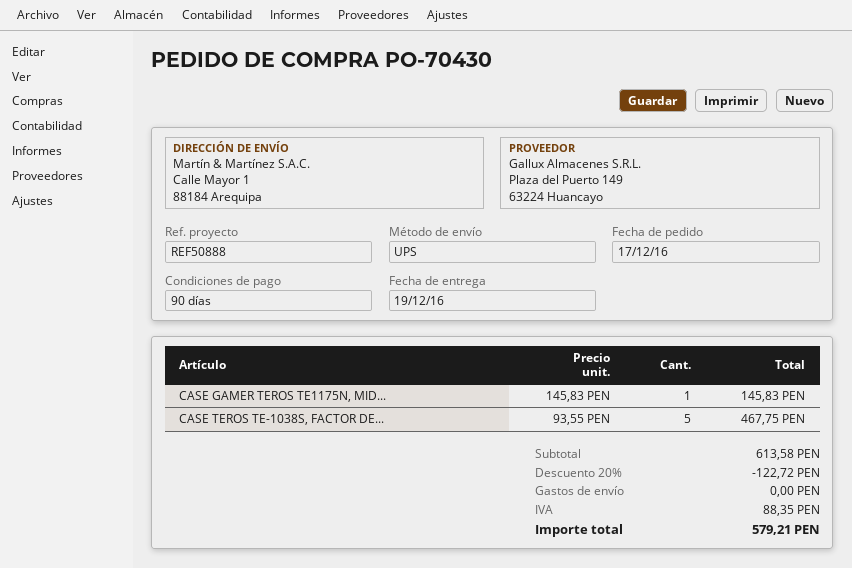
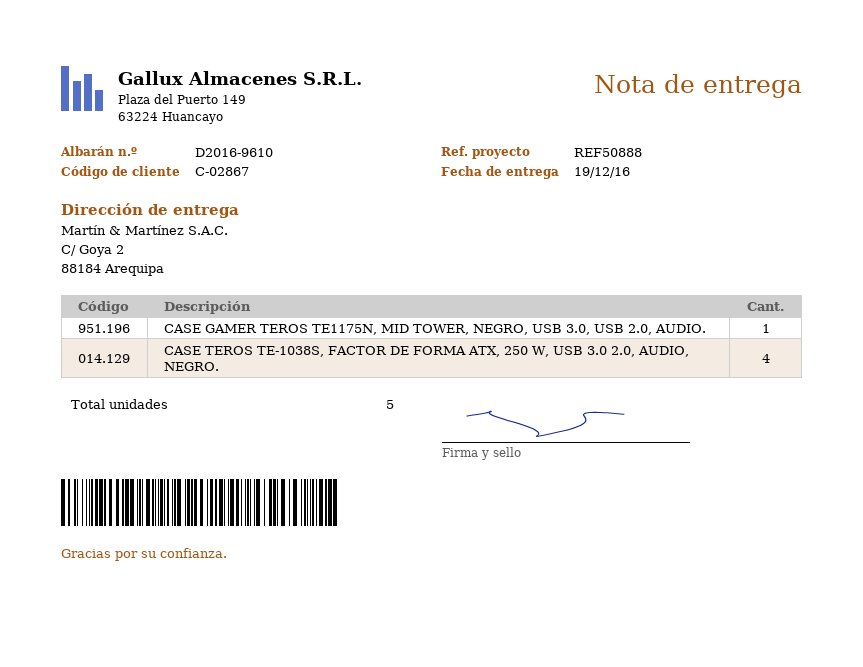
ship to: Calle Mayor 1, 88184 Arequipa -> C/ Goya 2, 88184 Arequipa
CASE TEROS TE-1038S, FACTOR DE...: 5 -> 4

